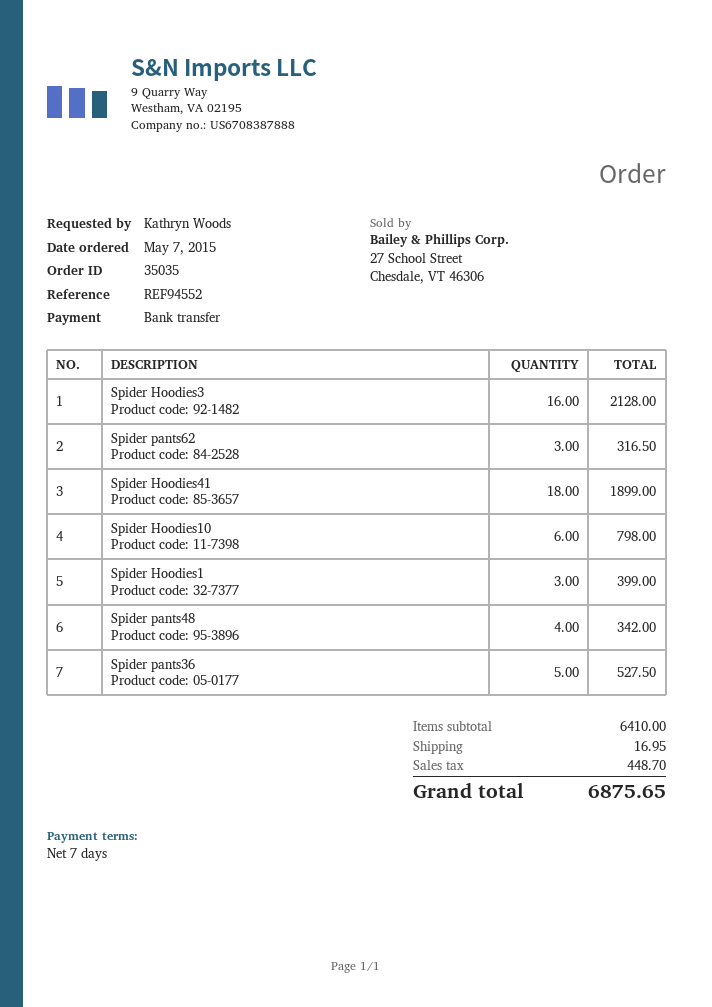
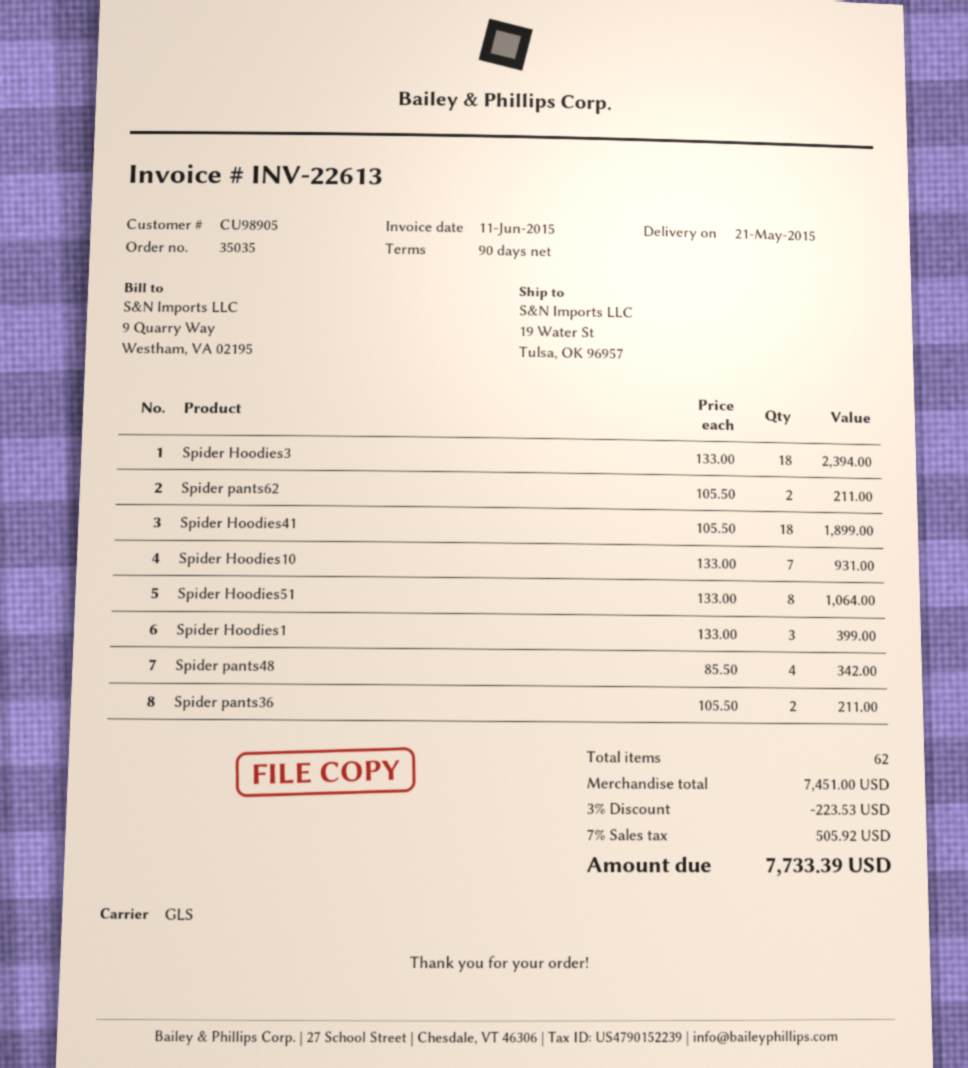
payment terms: 7 days -> 90 days
Spider Hoodies3: 16 for 2128.00 -> 18 for 2394.00
Spider pants62: 3 for 316.50 -> 2 for 211.00
Spider Hoodies10: 6 for 798.00 -> 7 for 931.00
Spider pants36: 5 for 527.50 -> 2 for 211.00
Spider Hoodies51: none -> 8 for 1064.00
subtotal: 6410.00 -> 7451.00
discount: none -> 3% = 223.53
shipping: 16.95 -> none
tax: 448.70 -> 505.92
total: 6875.65 -> 7733.39

